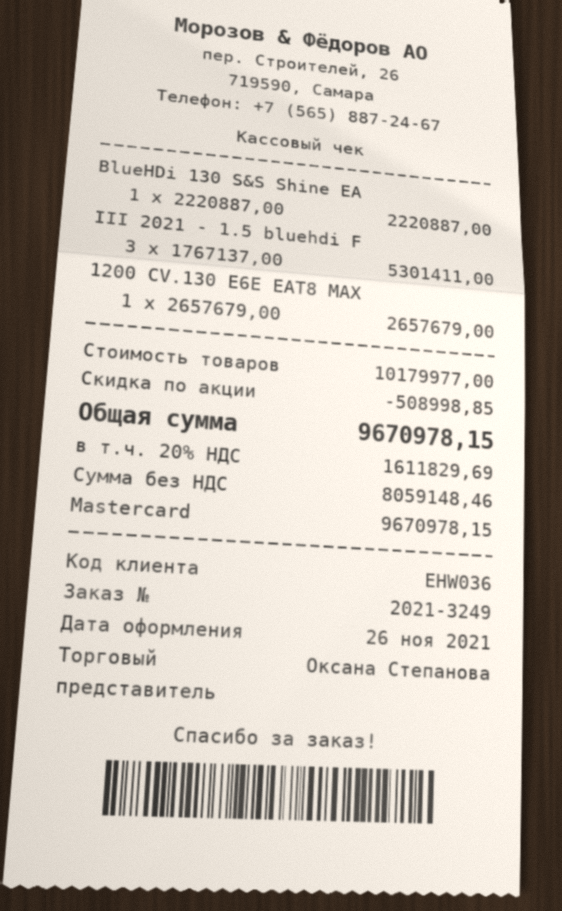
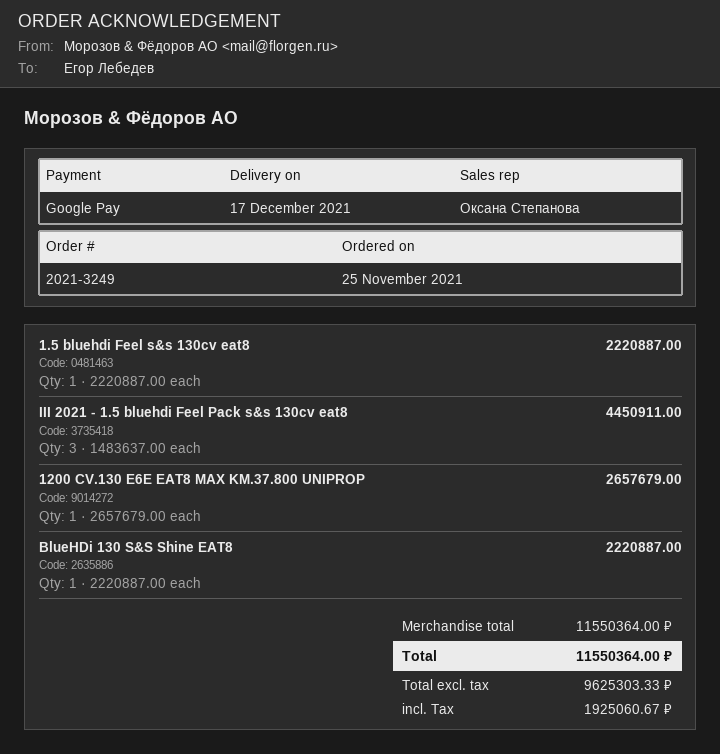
order date: 2021-11-26 -> 2021-11-25
payment method: Mastercard -> Google Pay
III 2021 - 1.5 bluehdi F: 3 x 1767137.00 = 5301411.00 -> 3 x 1483637.00 = 4450911.00
1.5 bluehdi Feel s&s 130cv eat8: none -> 1 x 2220887.00 = 2220887.00
subtotal: 10179977.00 -> 11550364.00
discount: 508998.85 -> none
net: 8059148.46 -> 9625303.33
tax: 1611829.69 -> 1925060.67
total: 9670978.15 -> 11550364.00

